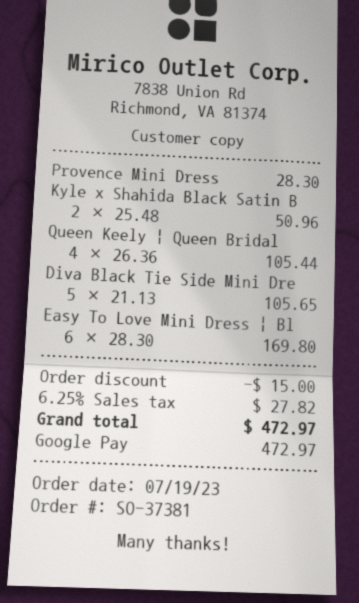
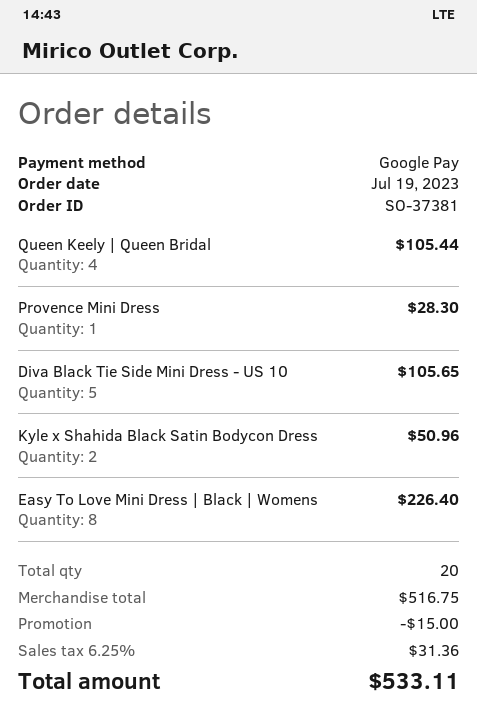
Easy To Love Mini Dress | Bl: 6 for 169.80 -> 8 for 226.40
tax: 6.25% = 27.82 -> 6.25% = 31.36
total: 472.97 -> 533.11

